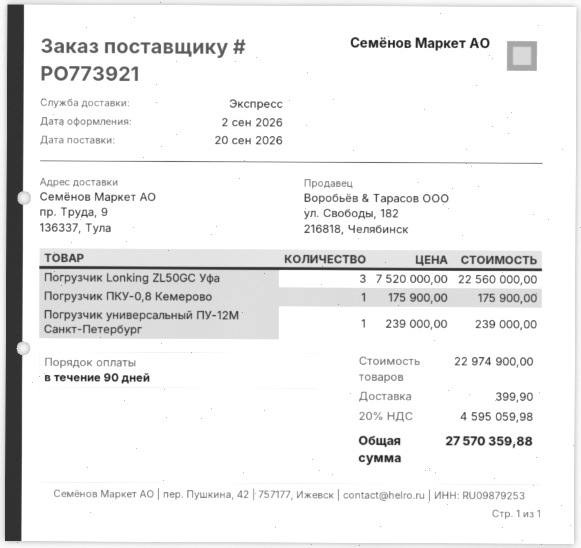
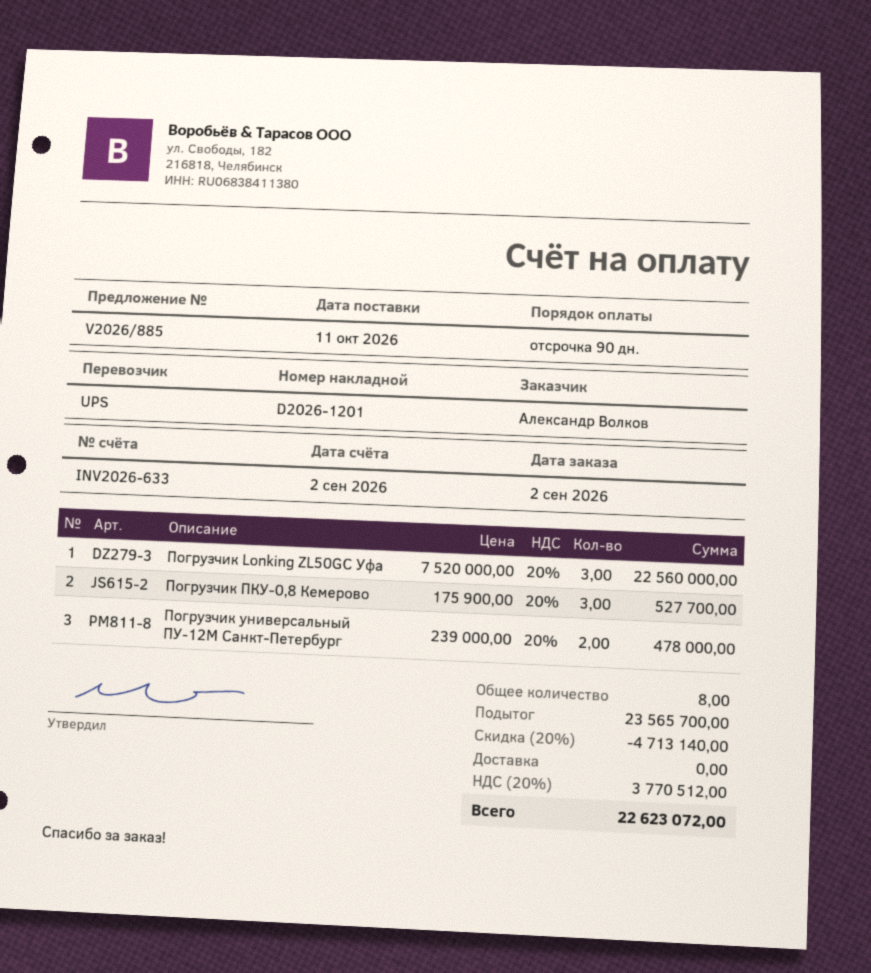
delivery date: 2026-09-20 -> 2026-10-11
shipping method: express -> UPS
Погрузчик ПКУ-0,8 Кемерово: 1 x 175900.00 = 175900.00 -> 3 x 175900.00 = 527700.00
Погрузчик универсальный ПУ-12М Санкт-Петербург: 1 x 239000.00 = 239000.00 -> 2 x 239000.00 = 478000.00
subtotal: 22974900.00 -> 23565700.00
discount: none -> 20% = 4713140.00
shipping: 399.90 -> 0.00
tax: 20% = 4595059.98 -> 20% = 3770512.00
total: 27570359.88 -> 22623072.00

